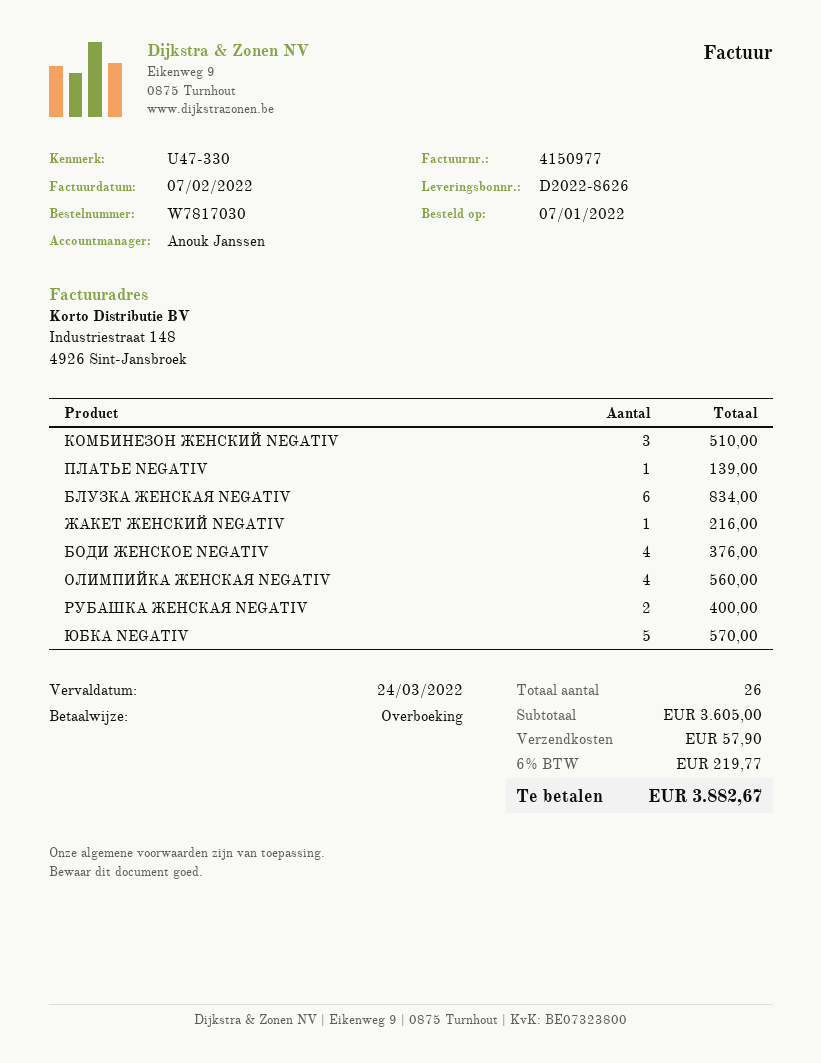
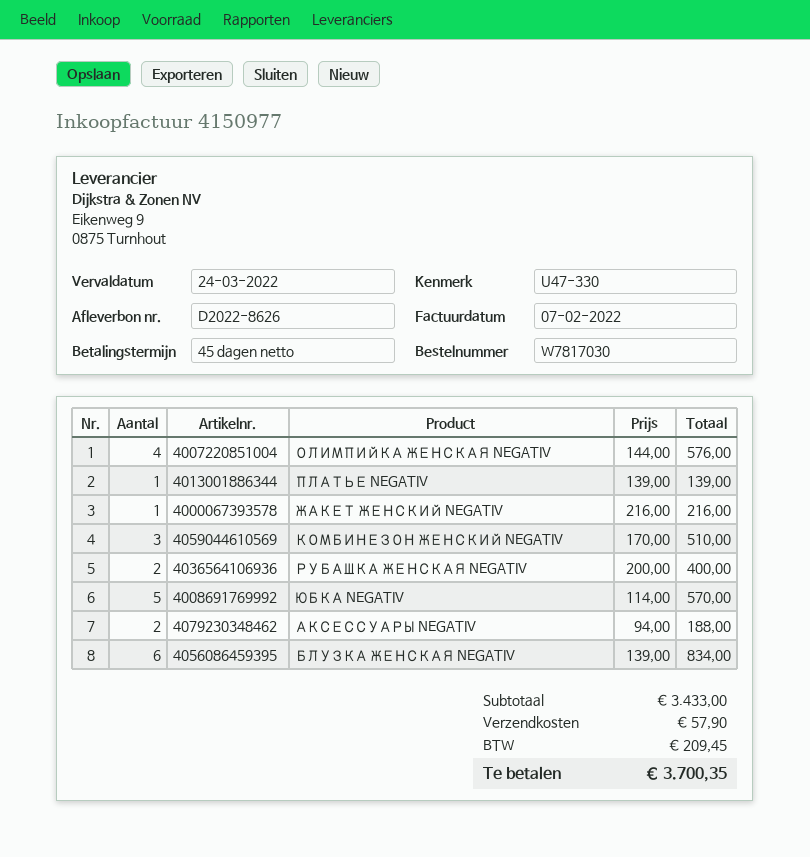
БОДИ ЖЕНСКОЕ NEGATIV: 4 for 376.00 -> none
ОЛИМПИЙКА ЖЕНСКАЯ NEGATIV: 4 for 560.00 -> 4 for 576.00
АКСЕССУАРЫ NEGATIV: none -> 2 for 188.00
subtotal: 3605.00 -> 3433.00
tax: 219.77 -> 209.45
total: 3882.67 -> 3700.35

